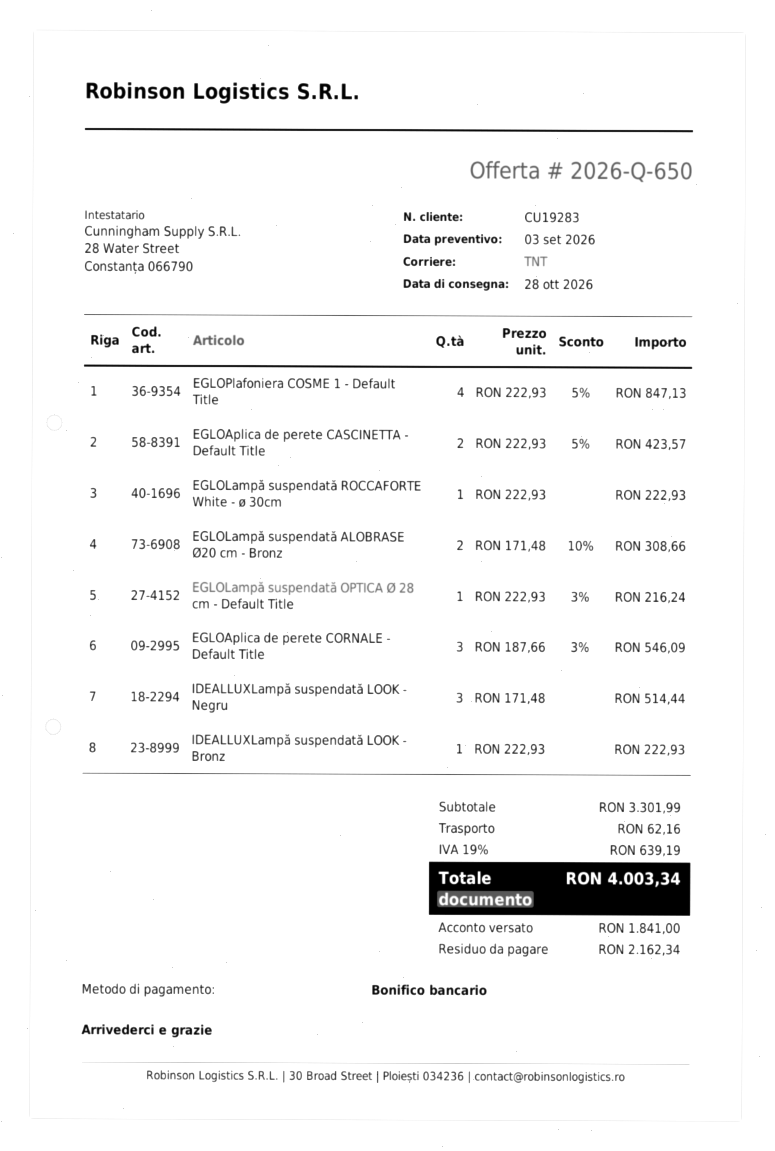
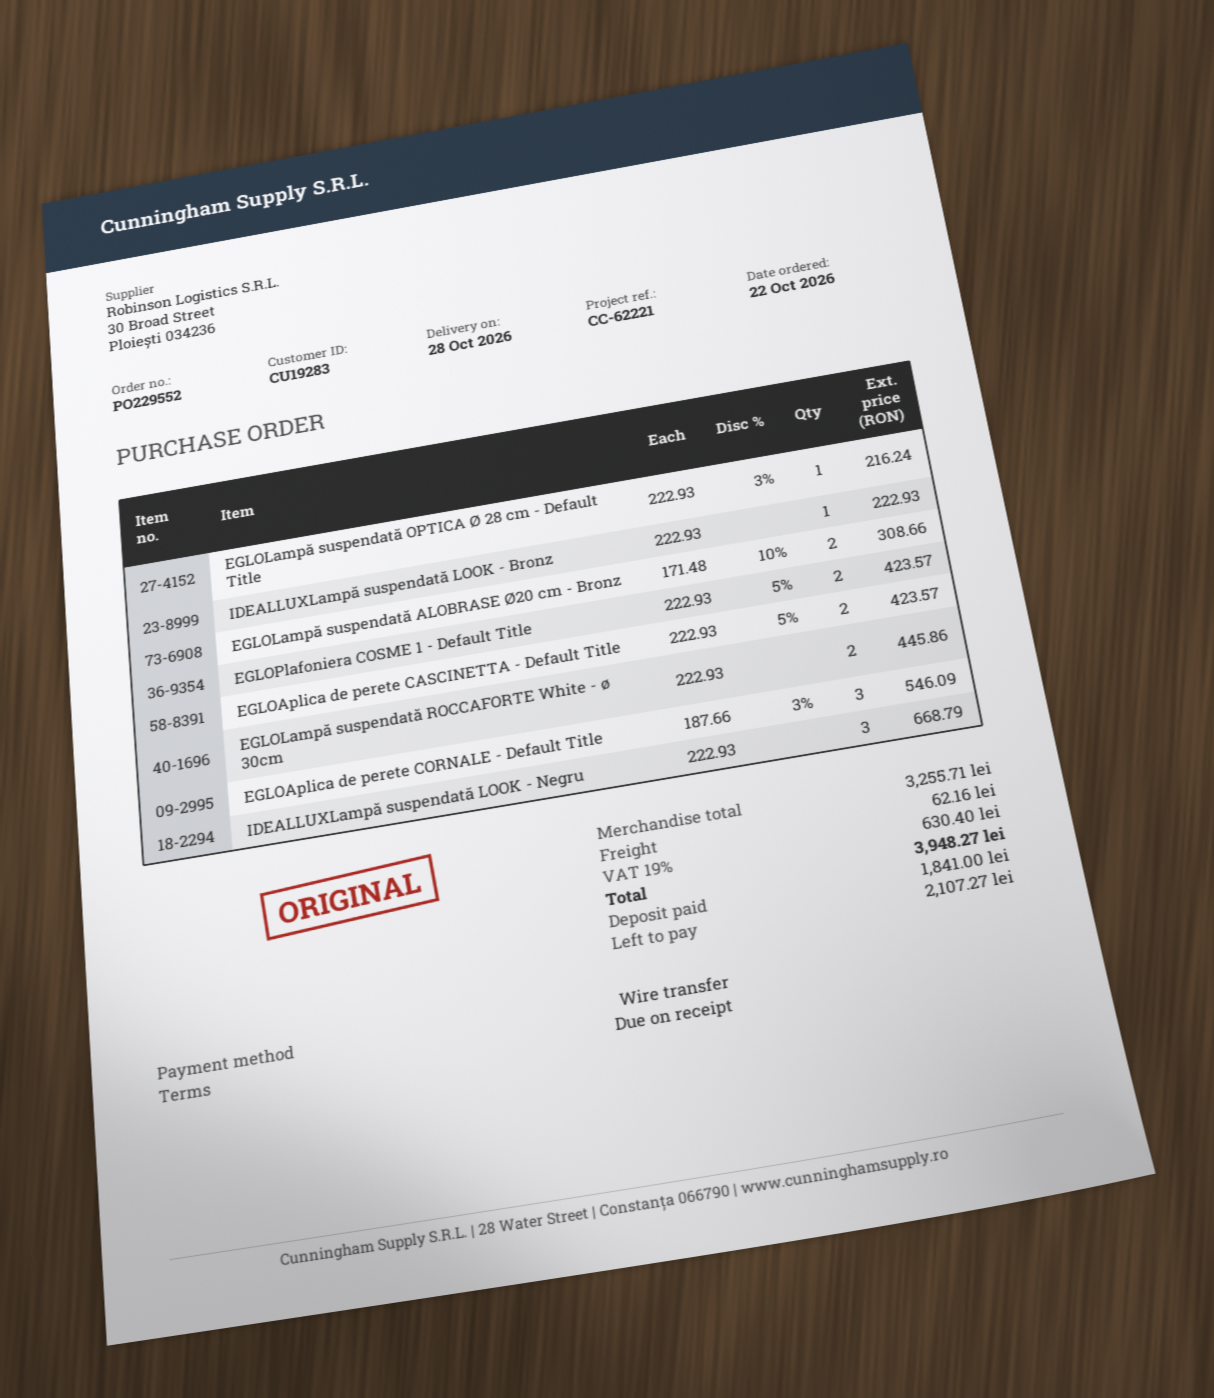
EGLOPlafoniera COSME 1 - Default Title: 4 x 222.93 - 5% = 847.13 -> 2 x 222.93 - 5% = 423.57
EGLOLampă suspendată ROCCAFORTE White - ø 30cm: 1 x 222.93 = 222.93 -> 2 x 222.93 = 445.86
IDEALLUXLampă suspendată LOOK - Negru: 3 x 171.48 = 514.44 -> 3 x 222.93 = 668.79
subtotal: 3301.99 -> 3255.71
tax: 19% = 639.19 -> 19% = 630.40
total: 4003.34 -> 3948.27
balance: 2162.34 -> 2107.27

